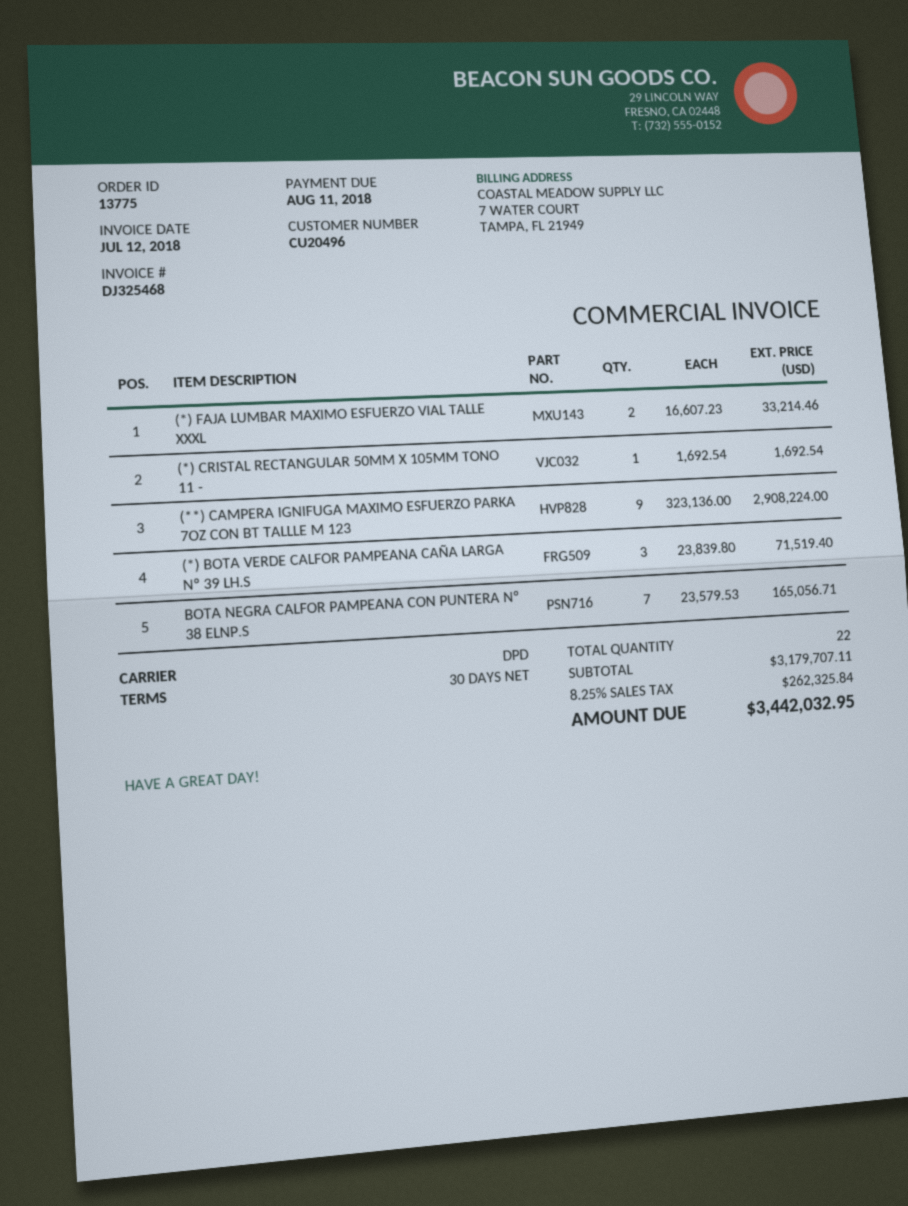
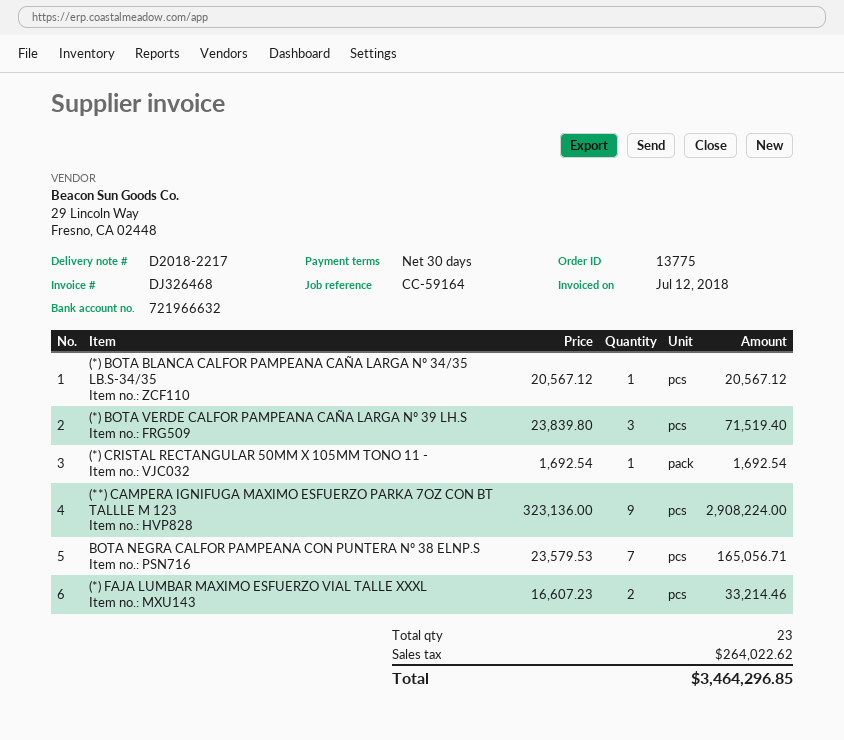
invoice number: DJ325468 -> DJ326468
(*) BOTA BLANCA CALFOR PAMPEANA CAÑA LARGA Nº 34/35 LB.S-34/35: none -> 1 x 20567.12 = 20567.12
total quantity: 22 -> 23
tax: 262325.84 -> 264022.62
total: 3442032.95 -> 3464296.85

